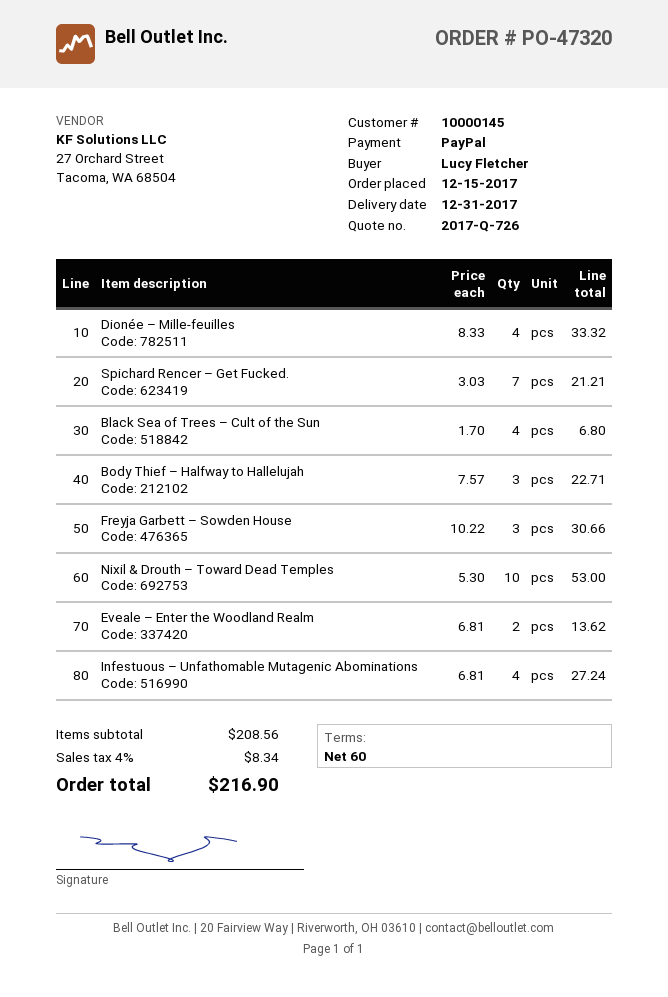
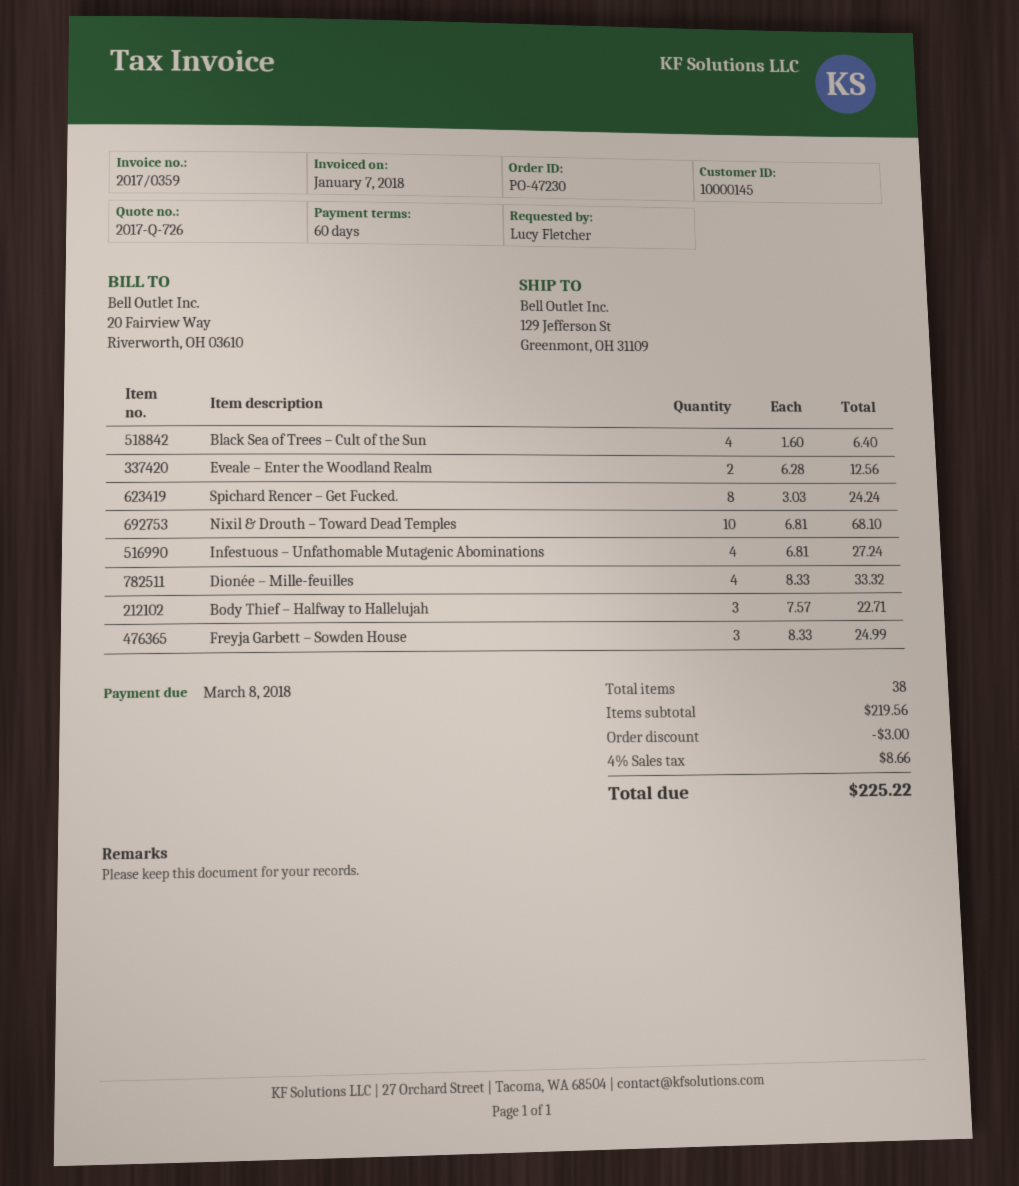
order number: PO-47320 -> PO-47230
Spichard Rencer – Get Fucked.: 7 x 3.03 = 21.21 -> 8 x 3.03 = 24.24
Black Sea of Trees – Cult of the Sun: 4 x 1.70 = 6.80 -> 4 x 1.60 = 6.40
Freyja Garbett – Sowden House: 3 x 10.22 = 30.66 -> 3 x 8.33 = 24.99
Nixil & Drouth – Toward Dead Temples: 10 x 5.30 = 53.00 -> 10 x 6.81 = 68.10
Eveale – Enter the Woodland Realm: 2 x 6.81 = 13.62 -> 2 x 6.28 = 12.56
subtotal: 208.56 -> 219.56
discount: none -> 3.00
tax: 4% = 8.34 -> 4% = 8.66
total: 216.90 -> 225.22

